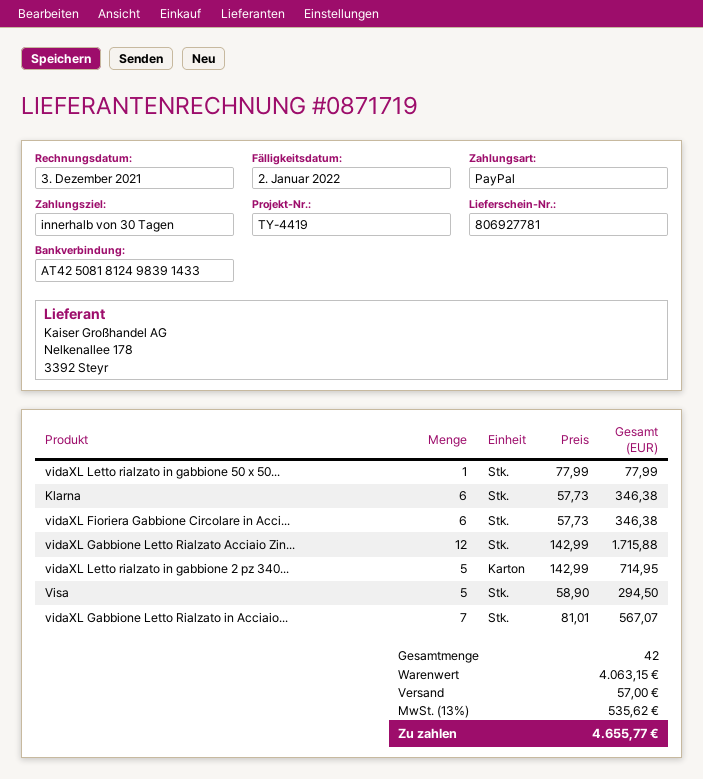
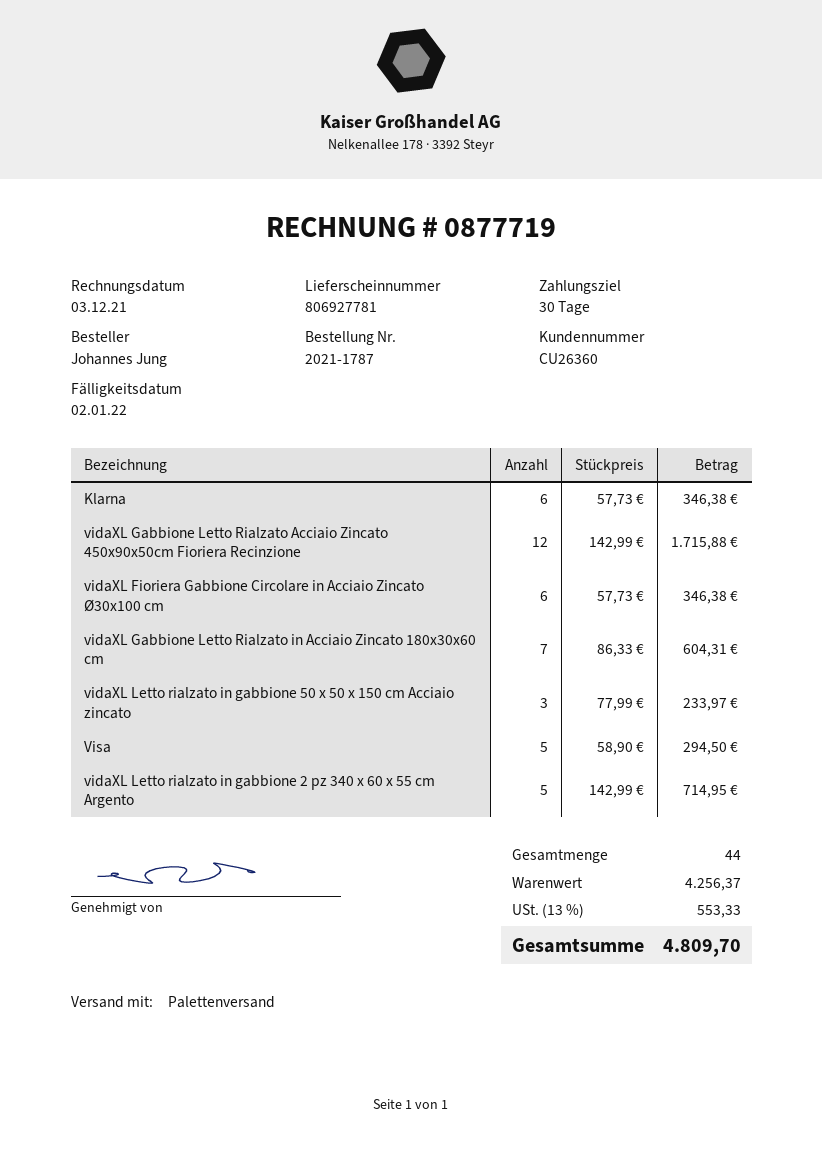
invoice number: 0871719 -> 0877719
vidaXL Letto rialzato in gabbione 50 x 50...: 1 x 77.99 = 77.99 -> 3 x 77.99 = 233.97
vidaXL Gabbione Letto Rialzato in Acciaio...: 7 x 81.01 = 567.07 -> 7 x 86.33 = 604.31
total quantity: 42 -> 44
subtotal: 4063.15 -> 4256.37
shipping: 57.00 -> none
tax: 13% = 535.62 -> 13% = 553.33
total: 4655.77 -> 4809.70

